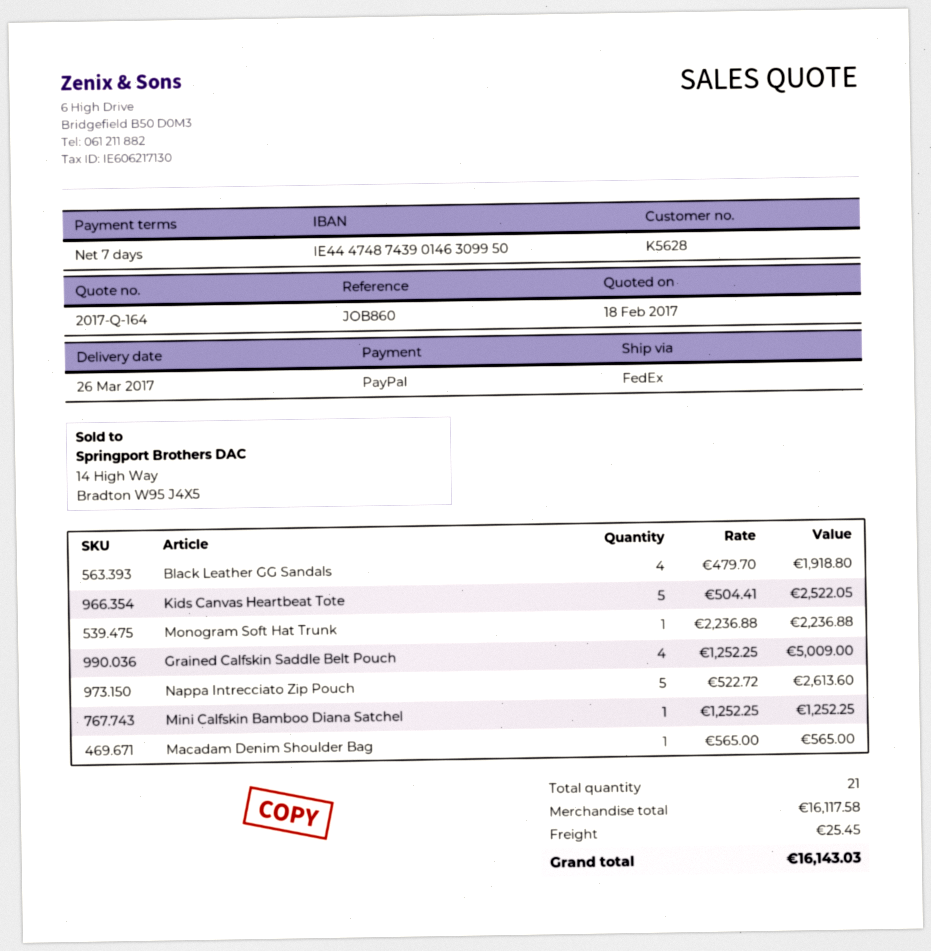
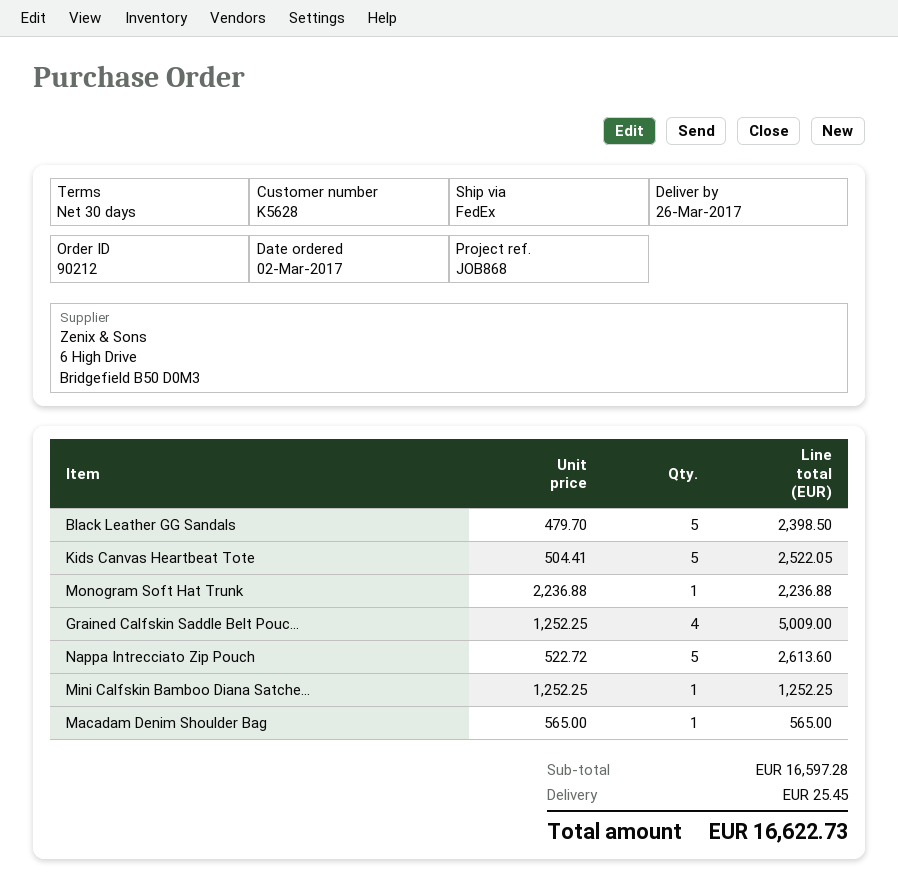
payment terms: 7 days -> 30 days
reference: JOB860 -> JOB868
Black Leather GG Sandals: 4 x 479.70 = 1918.80 -> 5 x 479.70 = 2398.50
subtotal: 16117.58 -> 16597.28
total: 16143.03 -> 16622.73

